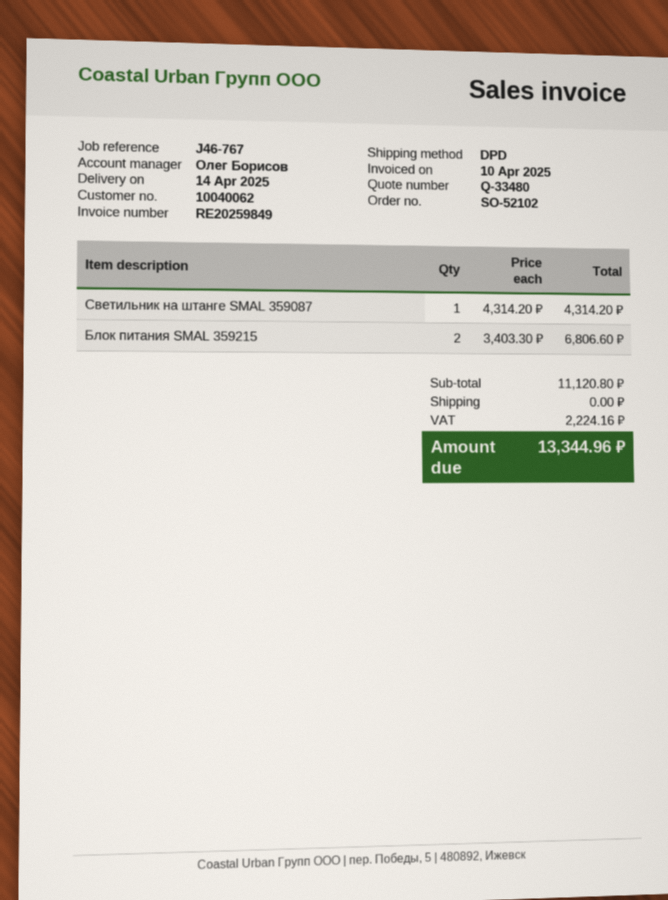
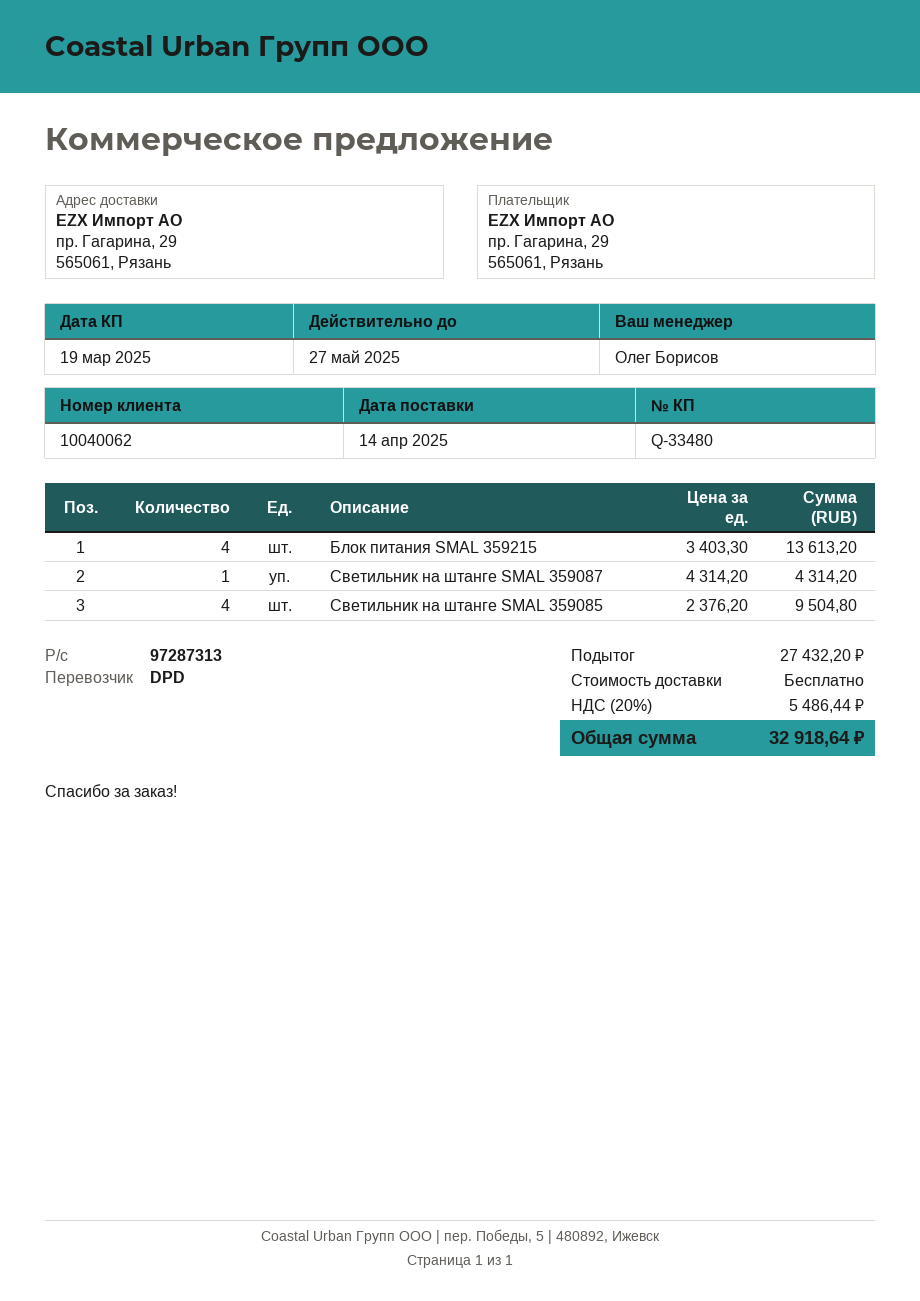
Блок питания SMAL 359215: 2 x 3403.30 = 6806.60 -> 4 x 3403.30 = 13613.20
Светильник на штанге SMAL 359085: none -> 4 x 2376.20 = 9504.80
subtotal: 11120.80 -> 27432.20
tax: 2224.16 -> 5486.44
total: 13344.96 -> 32918.64

